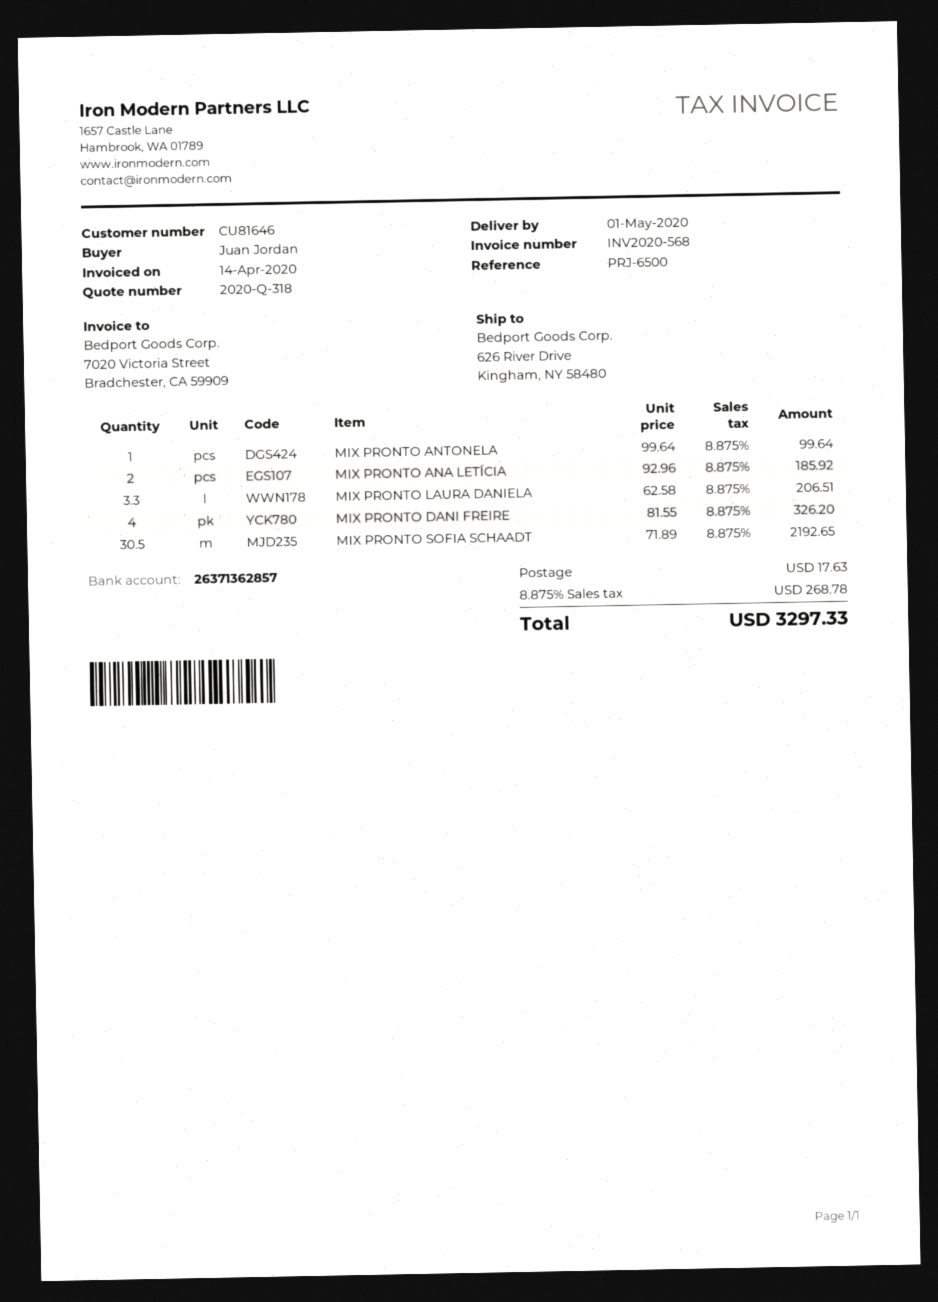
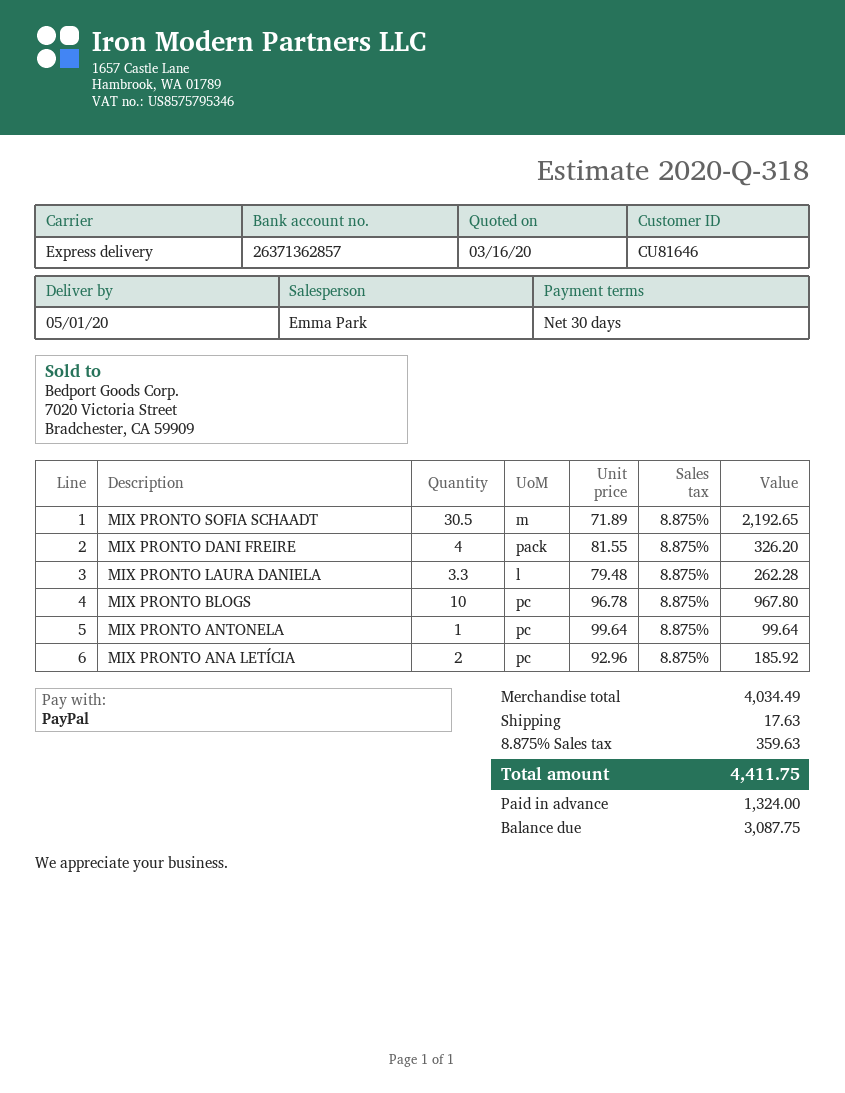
MIX PRONTO LAURA DANIELA: 3.3 x 62.58 = 206.51 -> 3.3 x 79.48 = 262.28
MIX PRONTO BLOGS: none -> 10 x 96.78 = 967.80
tax: 8.875% = 268.78 -> 8.875% = 359.63
total: 3297.33 -> 4411.75

